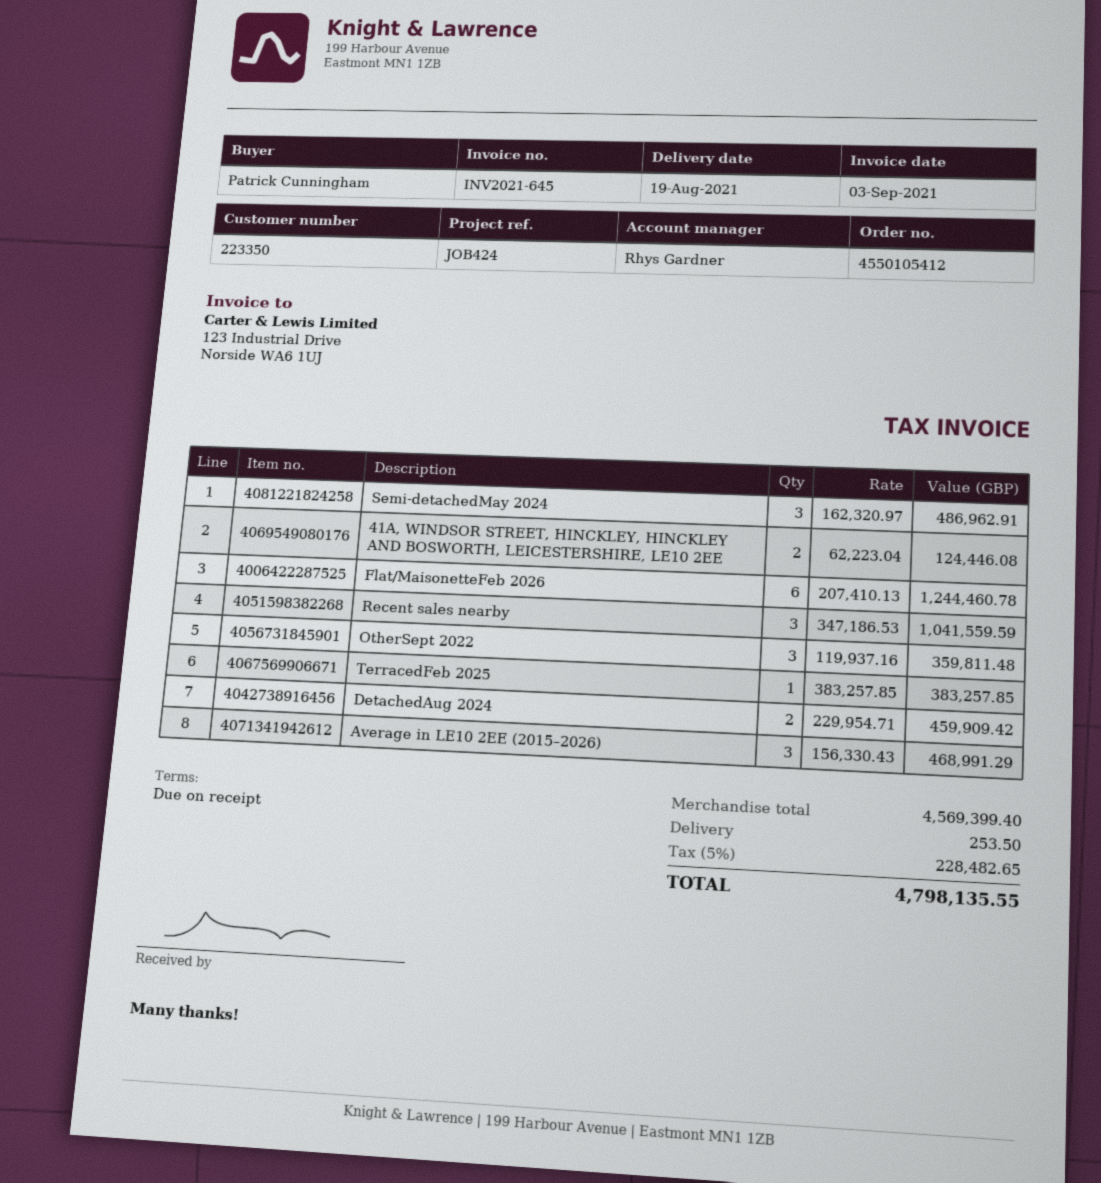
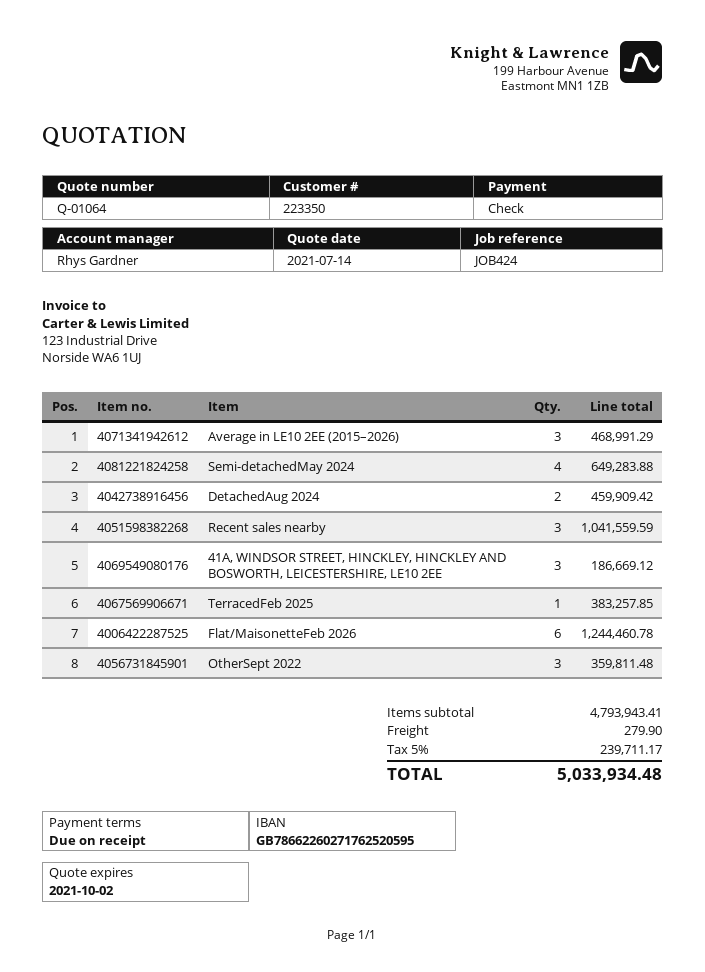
Semi-detachedMay 2024: 3 for 486962.91 -> 4 for 649283.88
41A, WINDSOR STREET, HINCKLEY, HINCKLEY AND BOSWORTH, LEICESTERSHIRE, LE10 2EE: 2 for 124446.08 -> 3 for 186669.12
subtotal: 4569399.40 -> 4793943.41
shipping: 253.50 -> 279.90
tax: 5% = 228482.65 -> 5% = 239711.17
total: 4798135.55 -> 5033934.48

